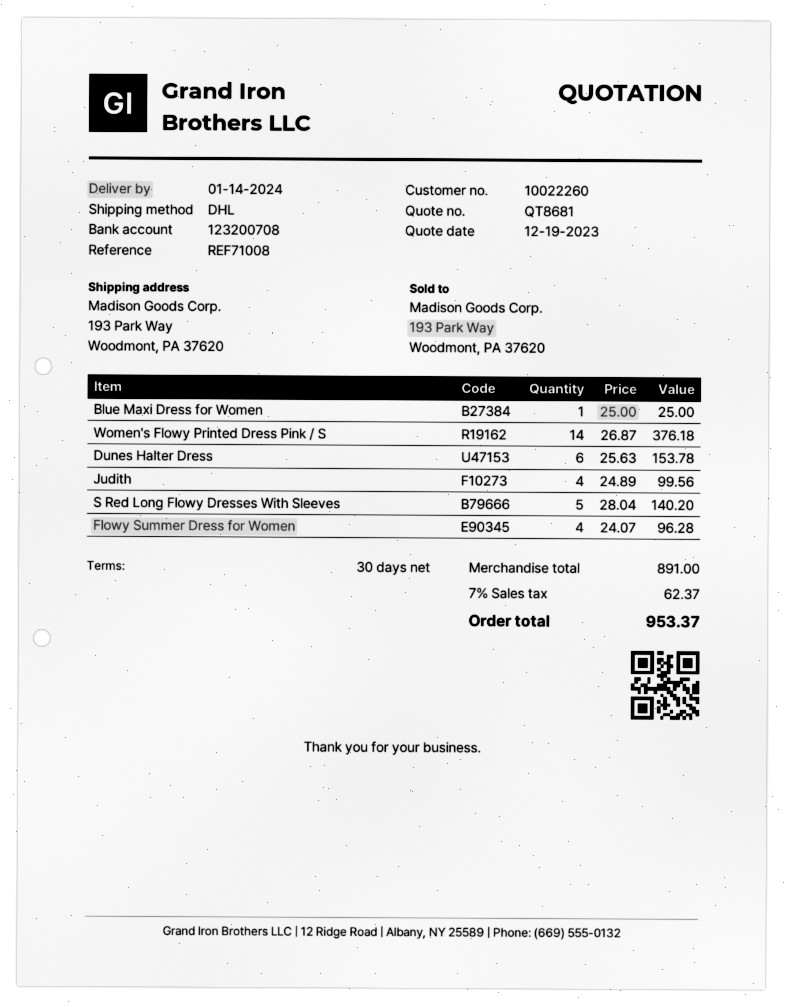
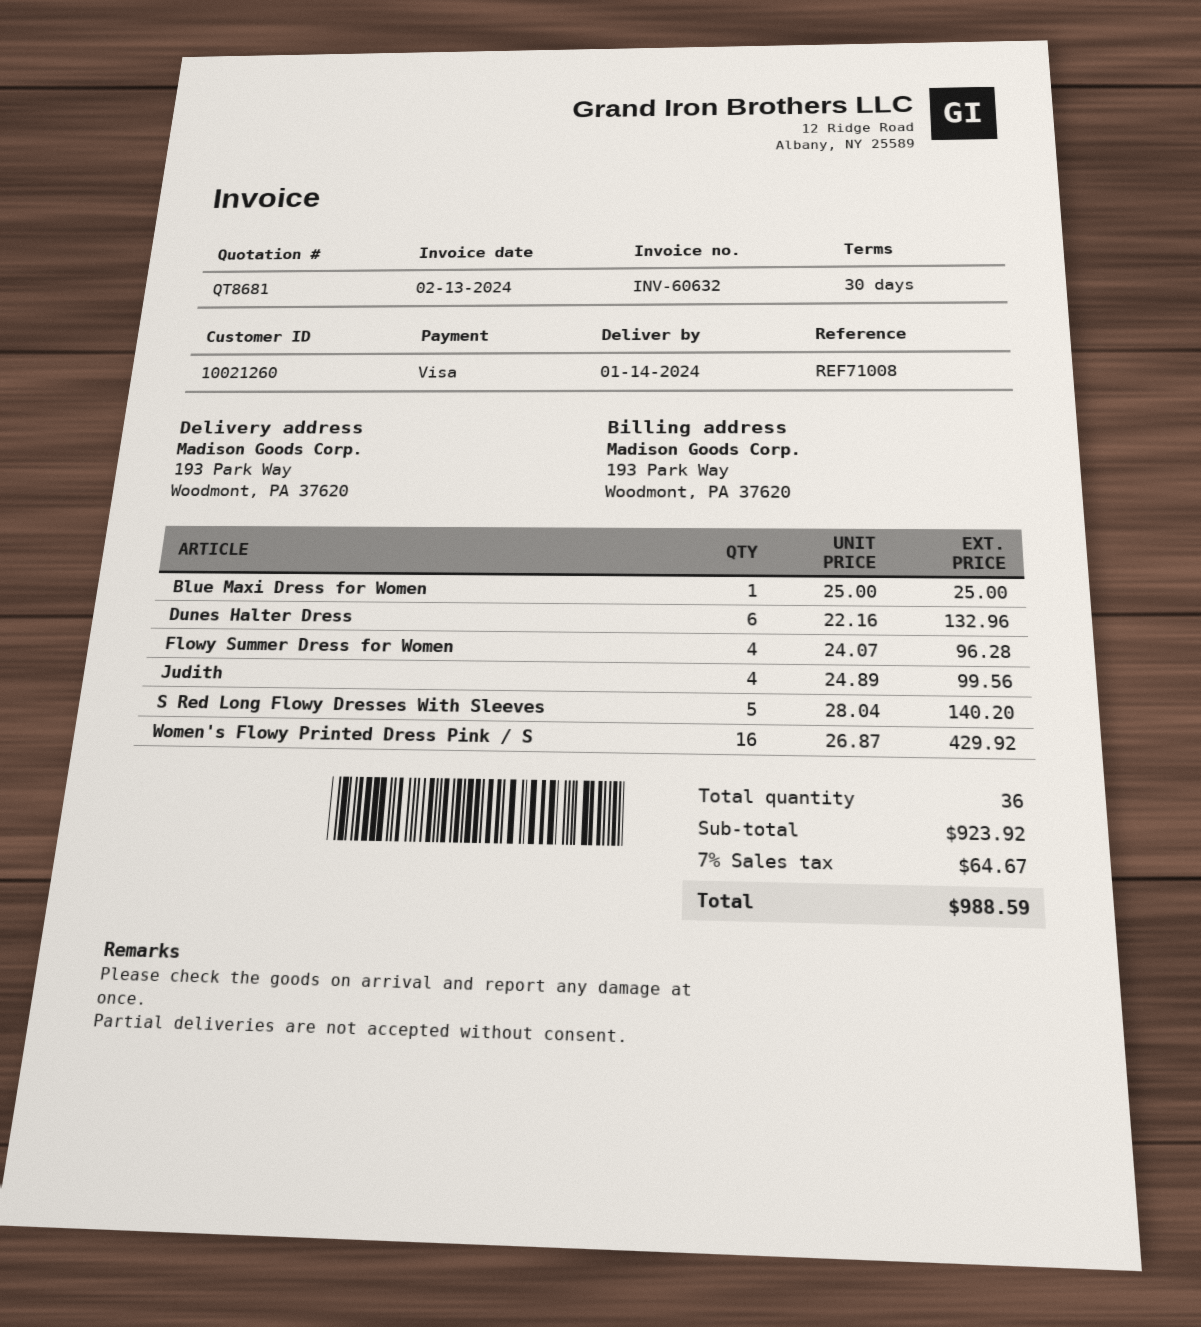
customer number: 10022260 -> 10021260
Women's Flowy Printed Dress Pink / S: 14 x 26.87 = 376.18 -> 16 x 26.87 = 429.92
Dunes Halter Dress: 6 x 25.63 = 153.78 -> 6 x 22.16 = 132.96
subtotal: 891.00 -> 923.92
tax: 7% = 62.37 -> 7% = 64.67
total: 953.37 -> 988.59

